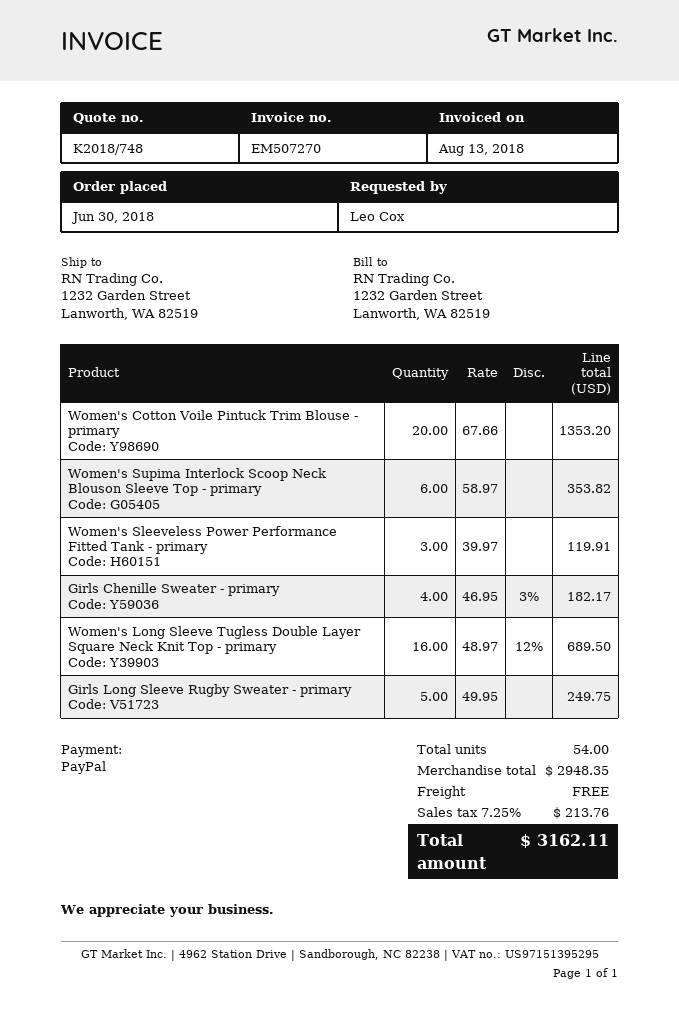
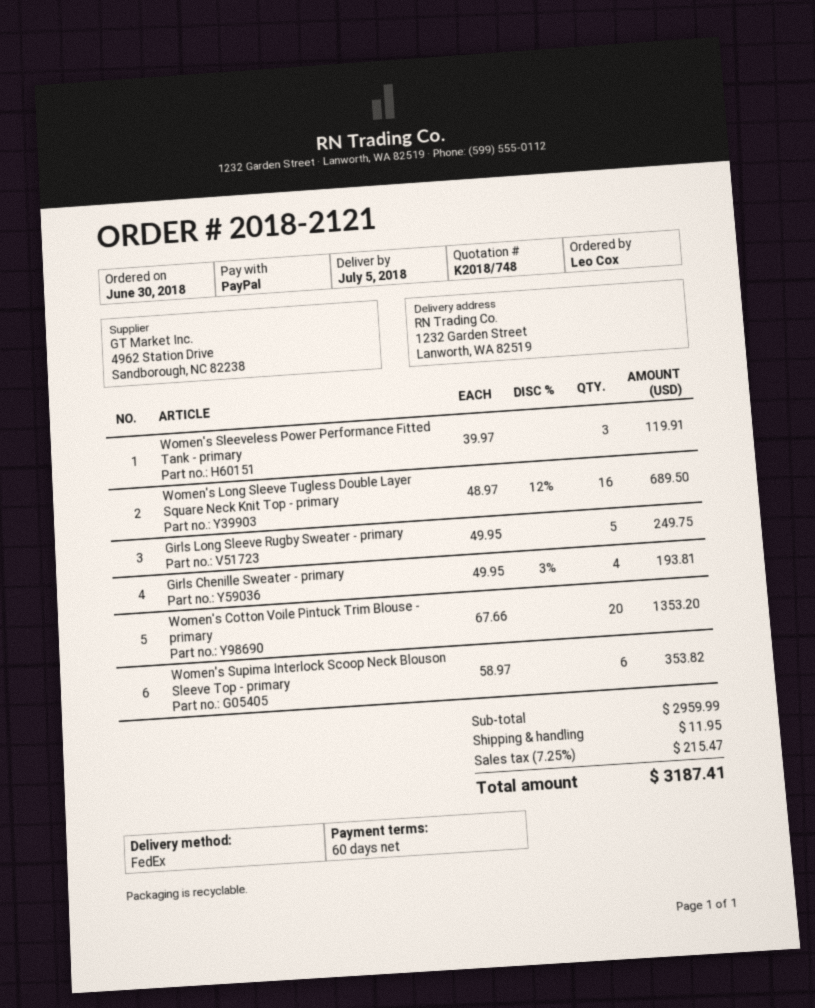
Girls Chenille Sweater - primary: 4 x 46.95 - 3% = 182.17 -> 4 x 49.95 - 3% = 193.81
subtotal: 2948.35 -> 2959.99
shipping: 0.00 -> 11.95
tax: 7.25% = 213.76 -> 7.25% = 215.47
total: 3162.11 -> 3187.41

